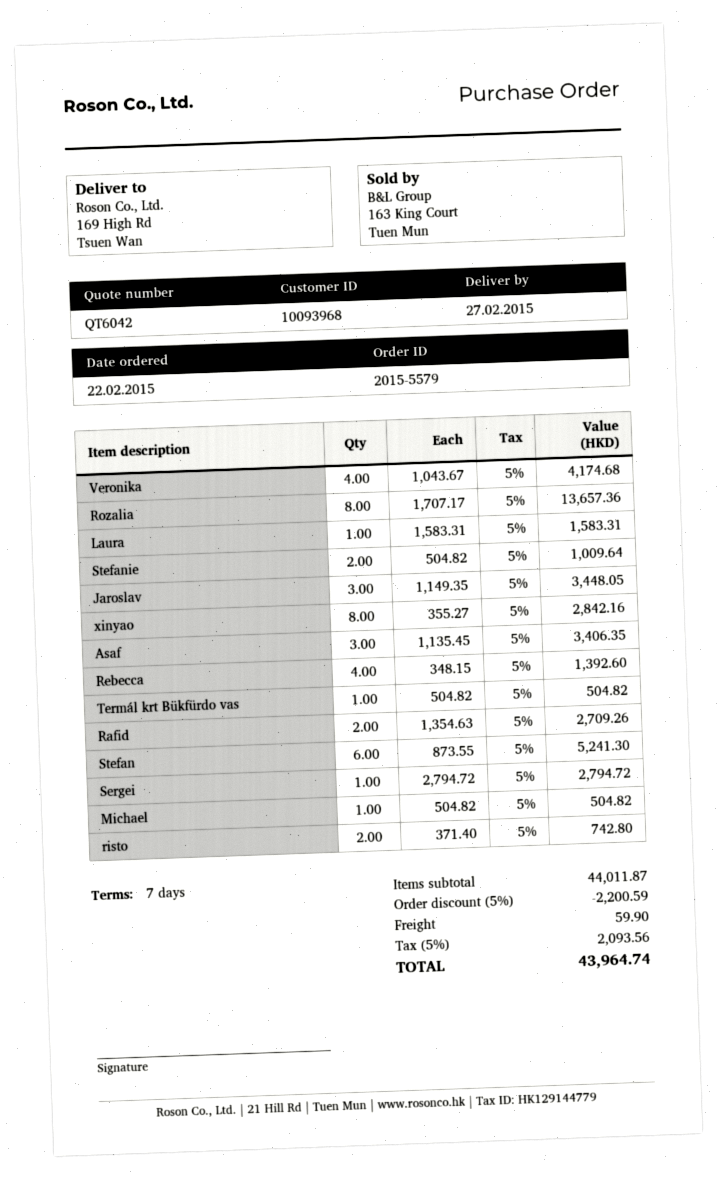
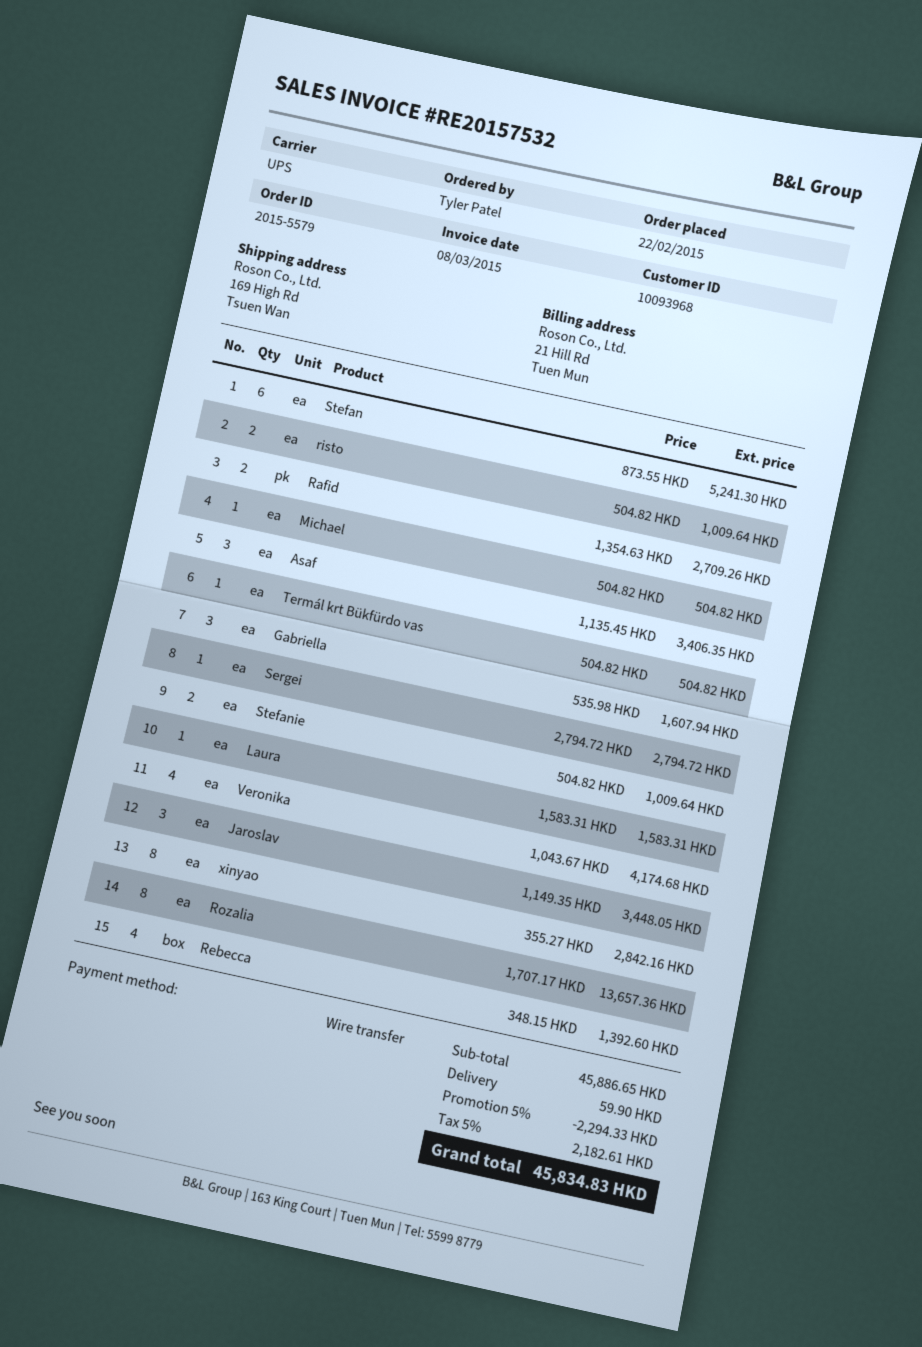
risto: 2 x 371.40 = 742.80 -> 2 x 504.82 = 1009.64
Gabriella: none -> 3 x 535.98 = 1607.94
subtotal: 44011.87 -> 45886.65
discount: 5% = 2200.59 -> 5% = 2294.33
tax: 5% = 2093.56 -> 5% = 2182.61
total: 43964.74 -> 45834.83

